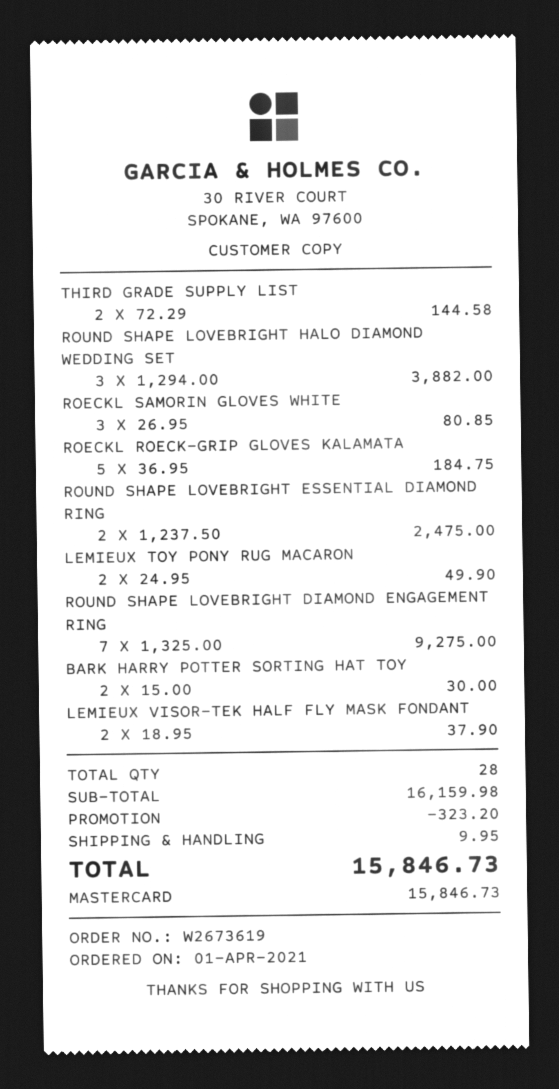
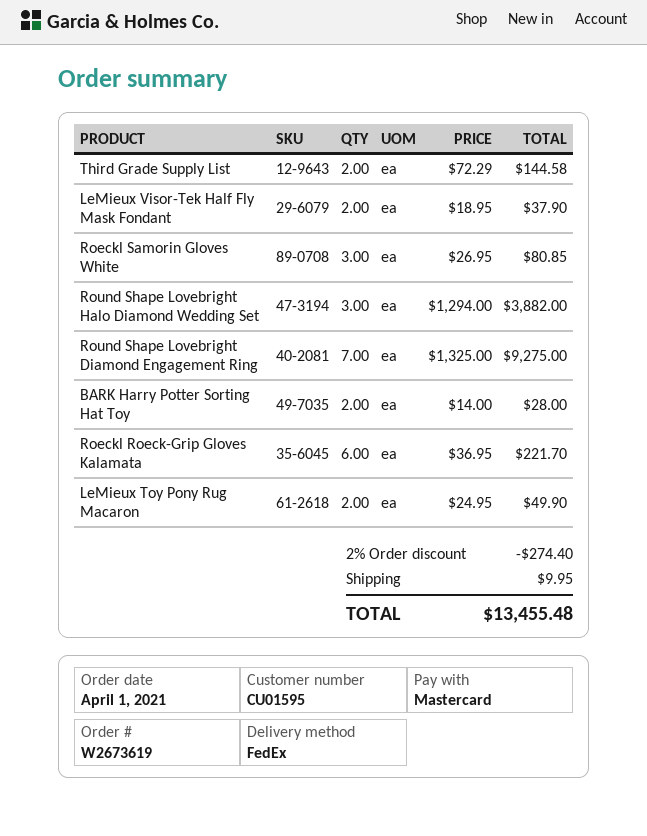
ROECKL ROECK-GRIP GLOVES KALAMATA: 5 x 36.95 = 184.75 -> 6 x 36.95 = 221.70
ROUND SHAPE LOVEBRIGHT ESSENTIAL DIAMOND RING: 2 x 1237.50 = 2475.00 -> none
BARK HARRY POTTER SORTING HAT TOY: 2 x 15.00 = 30.00 -> 2 x 14.00 = 28.00
discount: 323.20 -> 274.40
total: 15846.73 -> 13455.48

